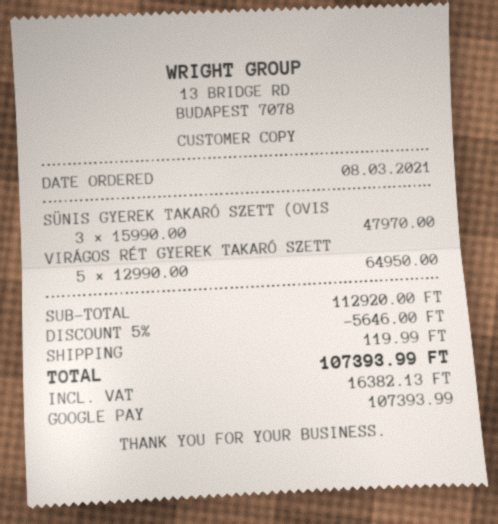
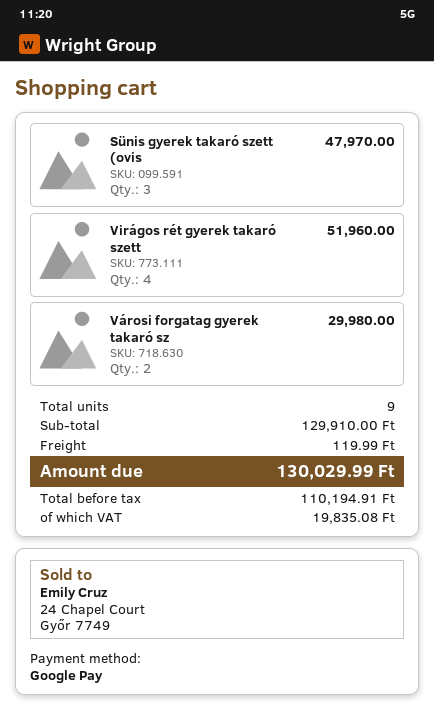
VIRÁGOS RÉT GYEREK TAKARÓ SZETT: 5 for 64950.00 -> 4 for 51960.00
Városi forgatag gyerek takaró sz: none -> 2 for 29980.00
subtotal: 112920.00 -> 129910.00
discount: 5% = 5646.00 -> none
tax: 16382.13 -> 19835.08
total: 107393.99 -> 130029.99

